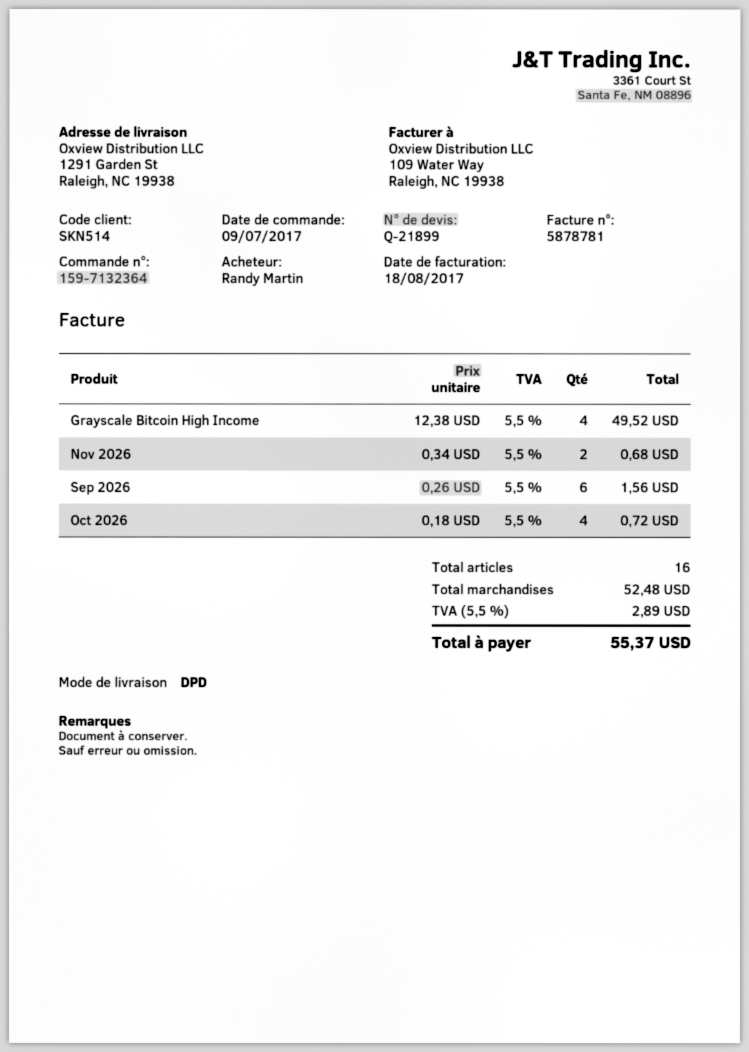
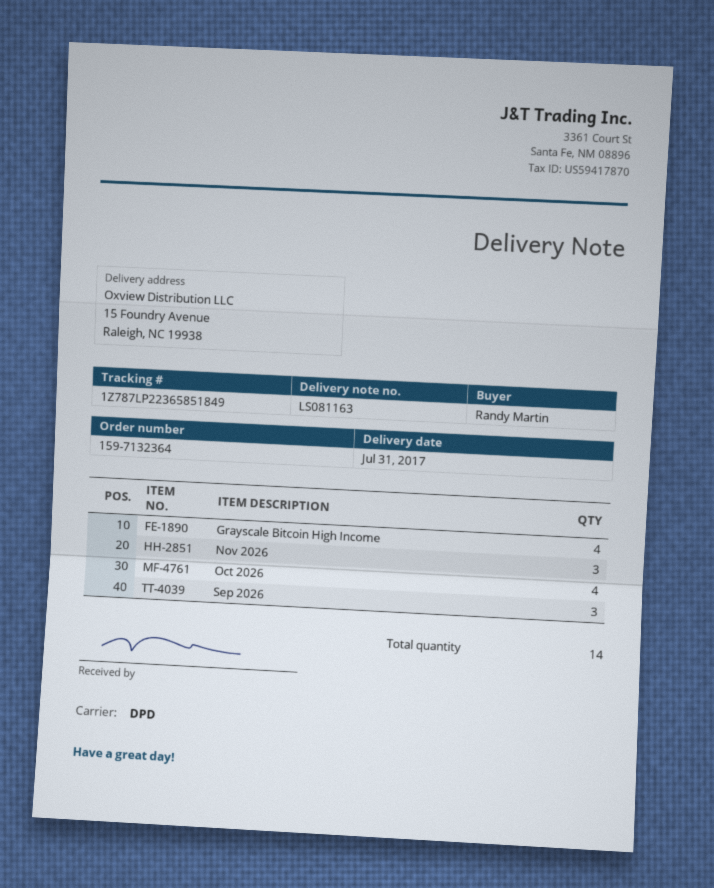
ship to: 1291 Garden St, Raleigh, NC 19938 -> 15 Foundry Avenue, Raleigh, NC 19938
Nov 2026: 2 -> 3
Sep 2026: 6 -> 3
total quantity: 16 -> 14

